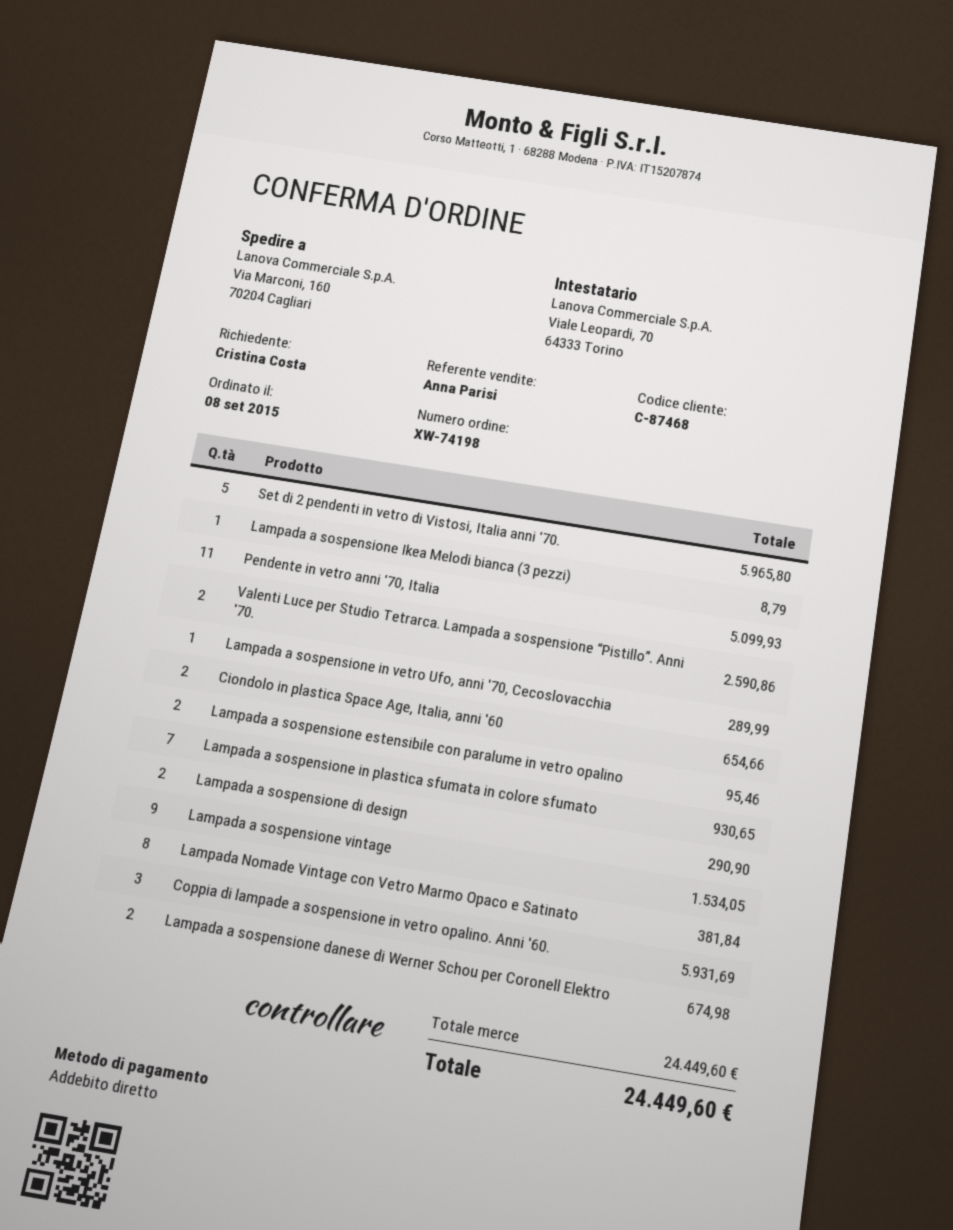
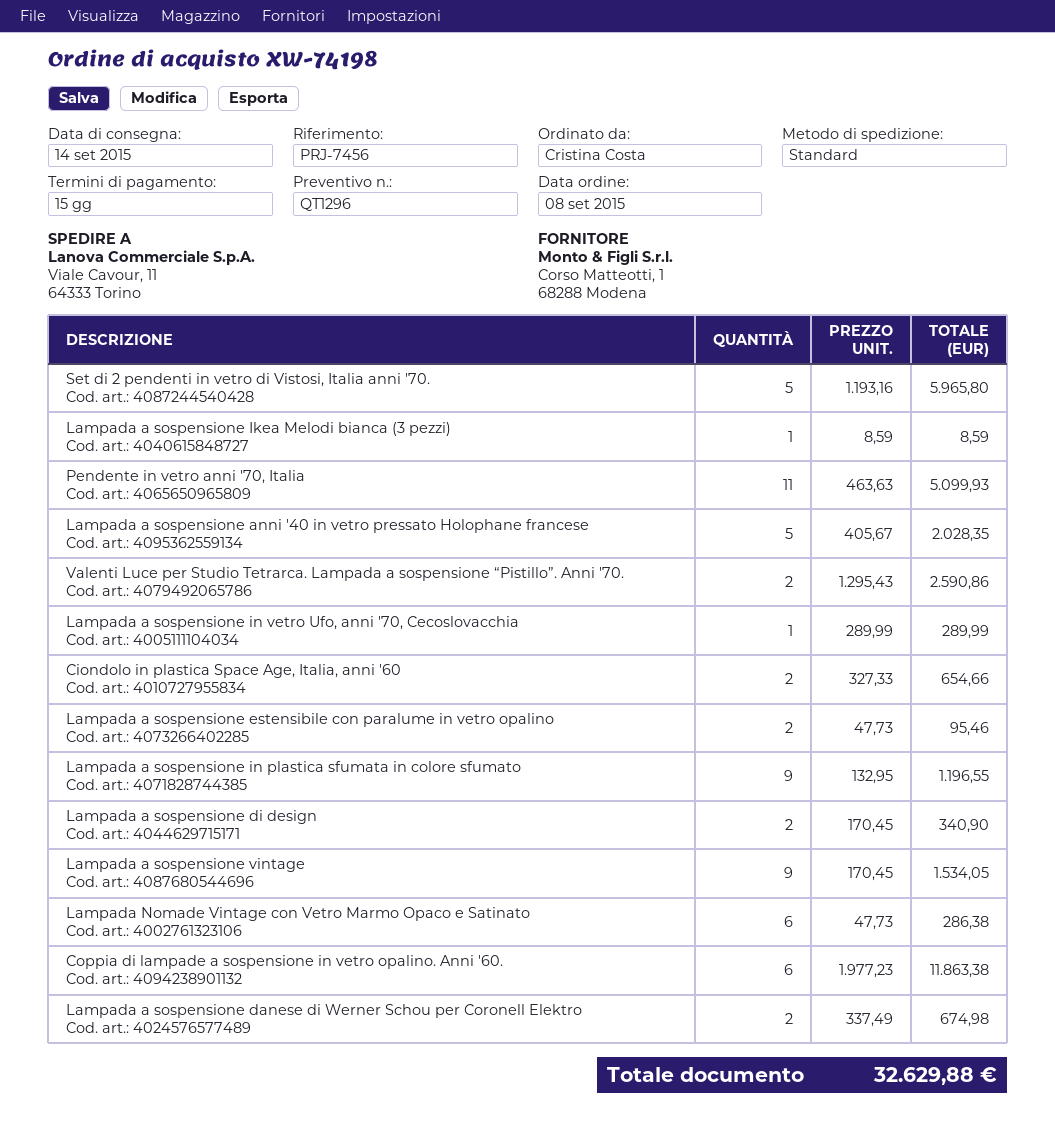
ship to: Via Marconi, 160, 70204 Cagliari -> Viale Cavour, 11, 64333 Torino
Lampada a sospensione Ikea Melodi bianca (3 pezzi): 1 for 8.79 -> 1 for 8.59
Lampada a sospensione in plastica sfumata in colore sfumato: 7 for 930.65 -> 9 for 1196.55
Lampada a sospensione di design: 2 for 290.90 -> 2 for 340.90
Lampada Nomade Vintage con Vetro Marmo Opaco e Satinato: 8 for 381.84 -> 6 for 286.38
Coppia di lampade a sospensione in vetro opalino. Anni '60.: 3 for 5931.69 -> 6 for 11863.38
Lampada a sospensione anni '40 in vetro pressato Holophane francese: none -> 5 for 2028.35
total: 24449.60 -> 32629.88

